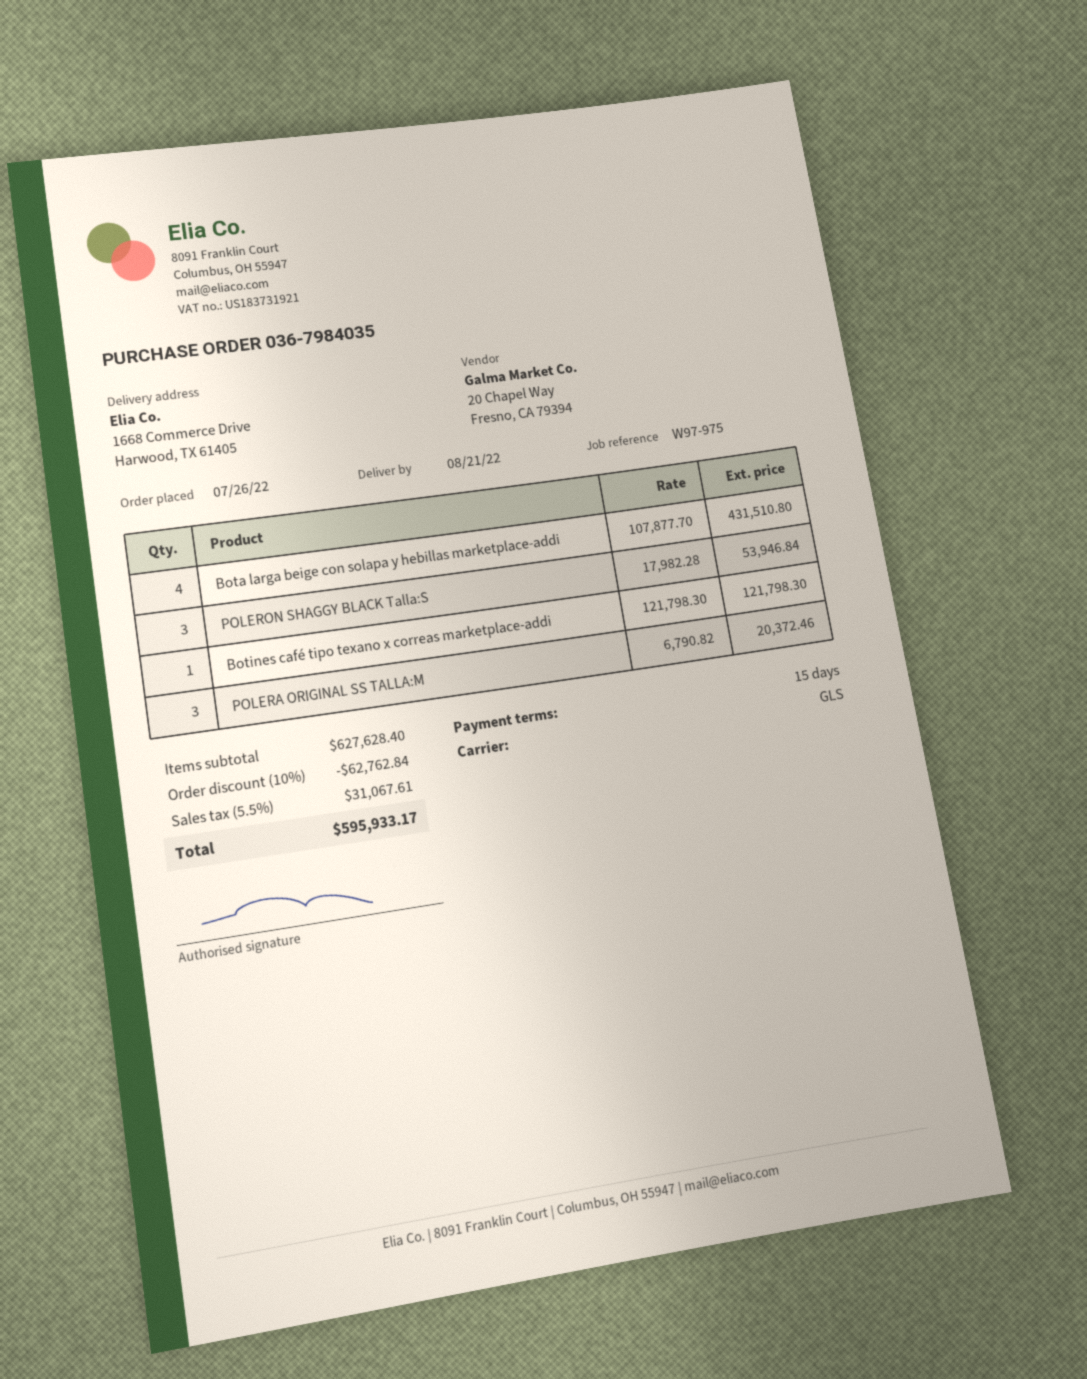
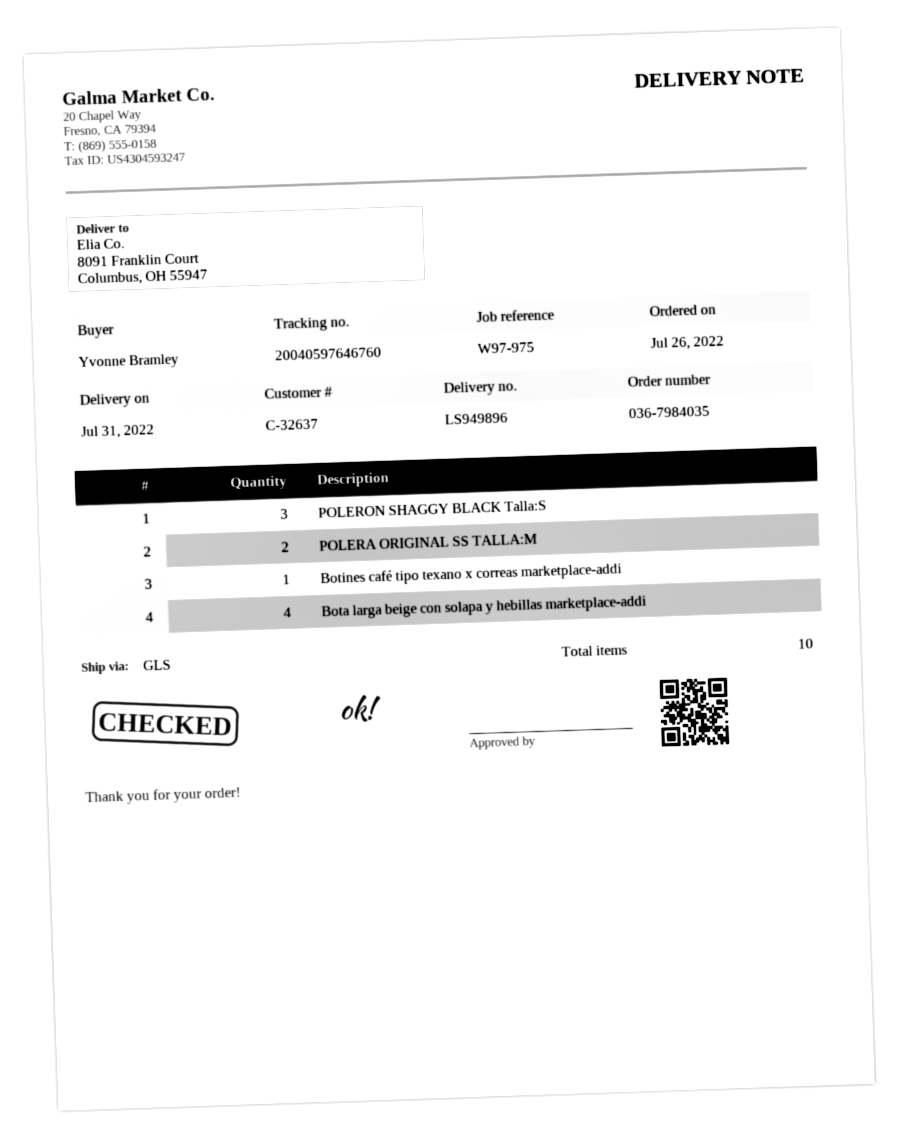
delivery date: 2022-08-21 -> 2022-07-31
ship to: 1668 Commerce Drive, Harwood, TX 61405 -> 8091 Franklin Court, Columbus, OH 55947
POLERA ORIGINAL SS TALLA:M: 3 -> 2

